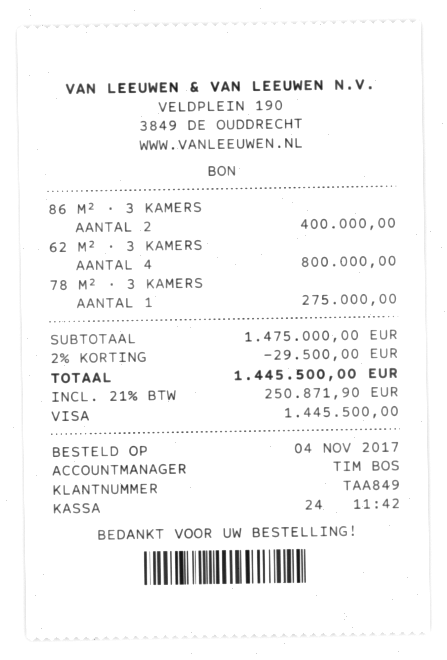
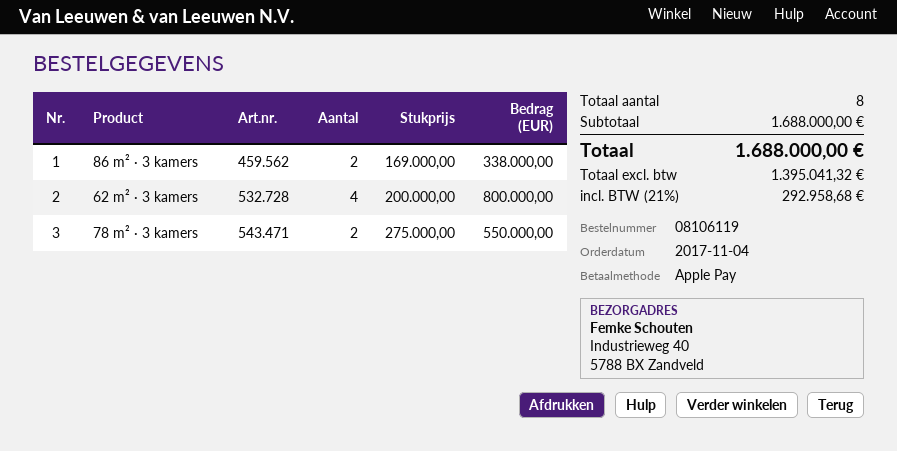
payment method: Visa -> Apple Pay
86 M² · 3 KAMERS: 2 for 400000.00 -> 2 for 338000.00
78 M² · 3 KAMERS: 1 for 275000.00 -> 2 for 550000.00
subtotal: 1475000.00 -> 1688000.00
discount: 2% = 29500.00 -> none
tax: 21% = 250871.90 -> 21% = 292958.68
total: 1445500.00 -> 1688000.00

